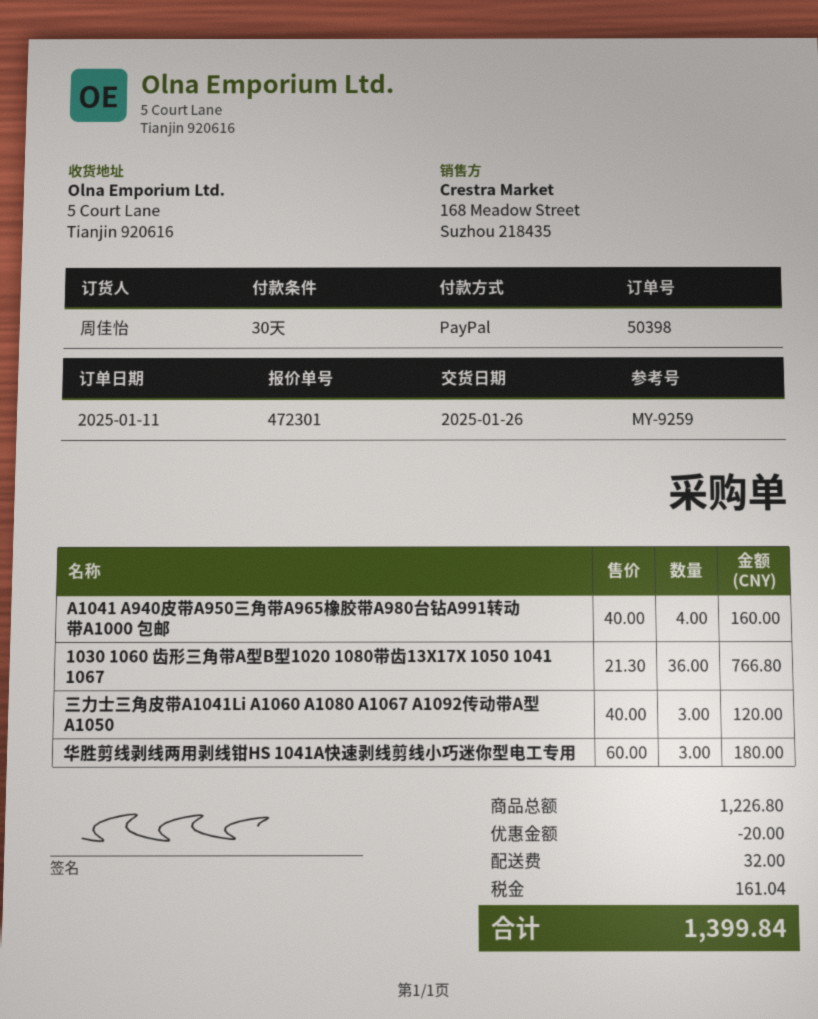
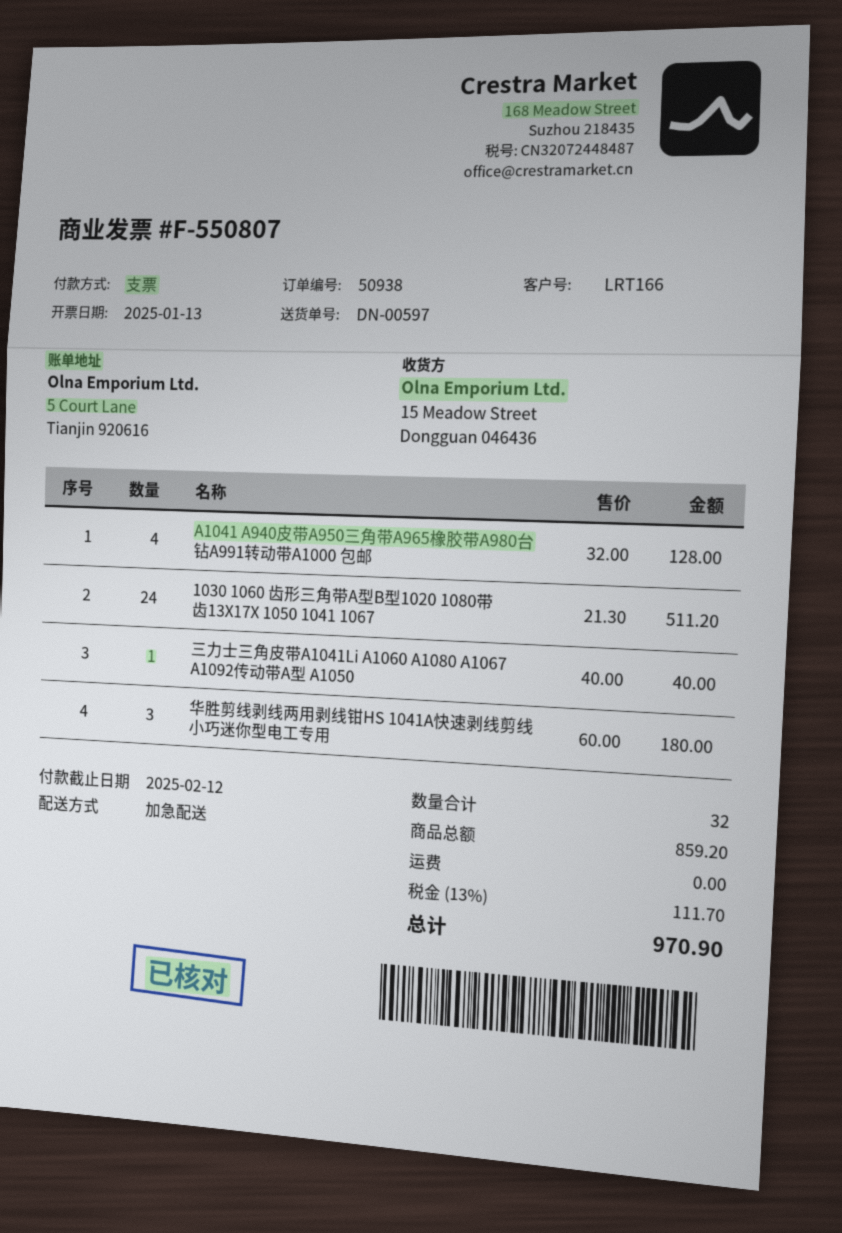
order number: 50398 -> 50938
payment method: PayPal -> cheque
ship to: 5 Court Lane, Tianjin 920616 -> 15 Meadow Street, Dongguan 046436
A1041 A940皮带A950三角带A965橡胶带A980台钻A991转动带A1000 包邮: 4 x 40.00 = 160.00 -> 4 x 32.00 = 128.00
1030 1060 齿形三角带A型B型1020 1080带齿13X17X 1050 1041 1067: 36 x 21.30 = 766.80 -> 24 x 21.30 = 511.20
三力士三角皮带A1041Li A1060 A1080 A1067 A1092传动带A型 A1050: 3 x 40.00 = 120.00 -> 1 x 40.00 = 40.00
subtotal: 1226.80 -> 859.20
discount: 20.00 -> none
shipping: 32.00 -> 0.00
tax: 161.04 -> 111.70
total: 1399.84 -> 970.90

